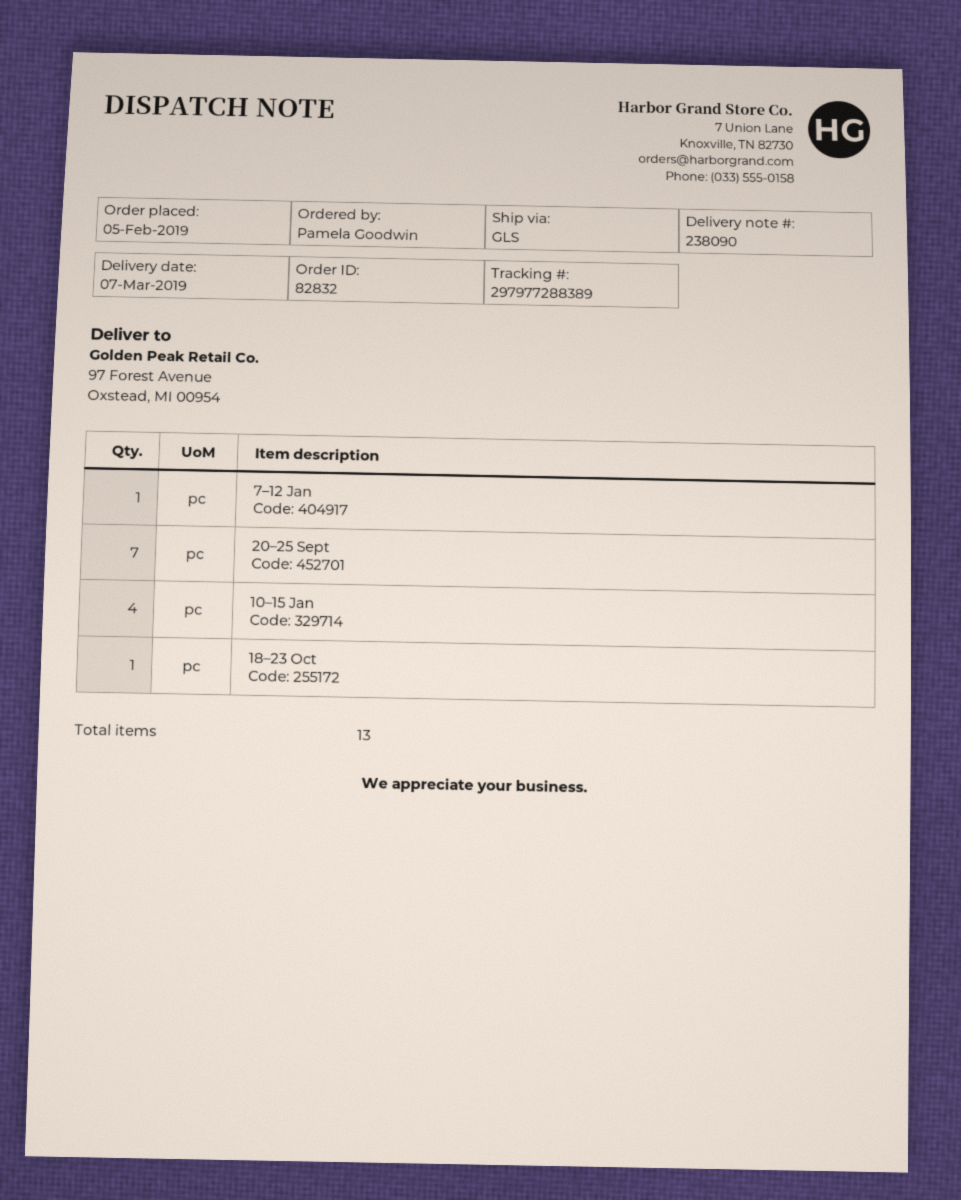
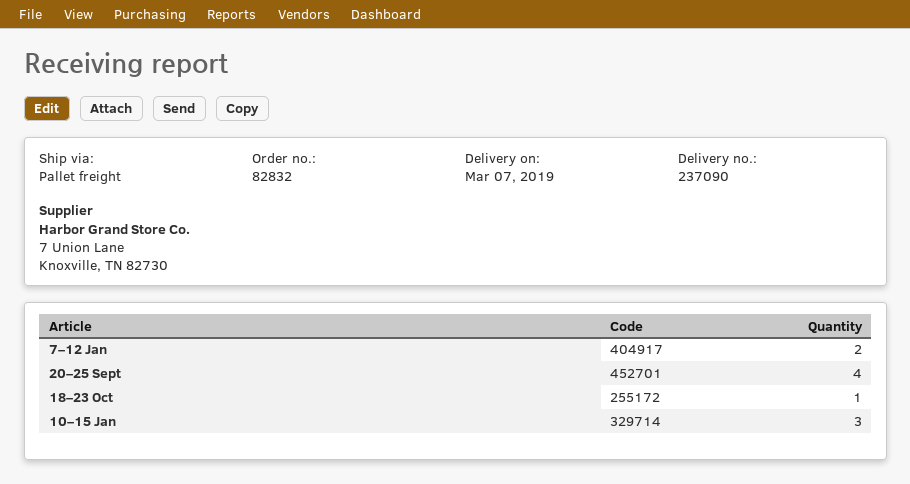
delivery note number: 238090 -> 237090
shipping method: GLS -> pallet freight
7–12 Jan: 1 -> 2
20–25 Sept: 7 -> 4
10–15 Jan: 4 -> 3

